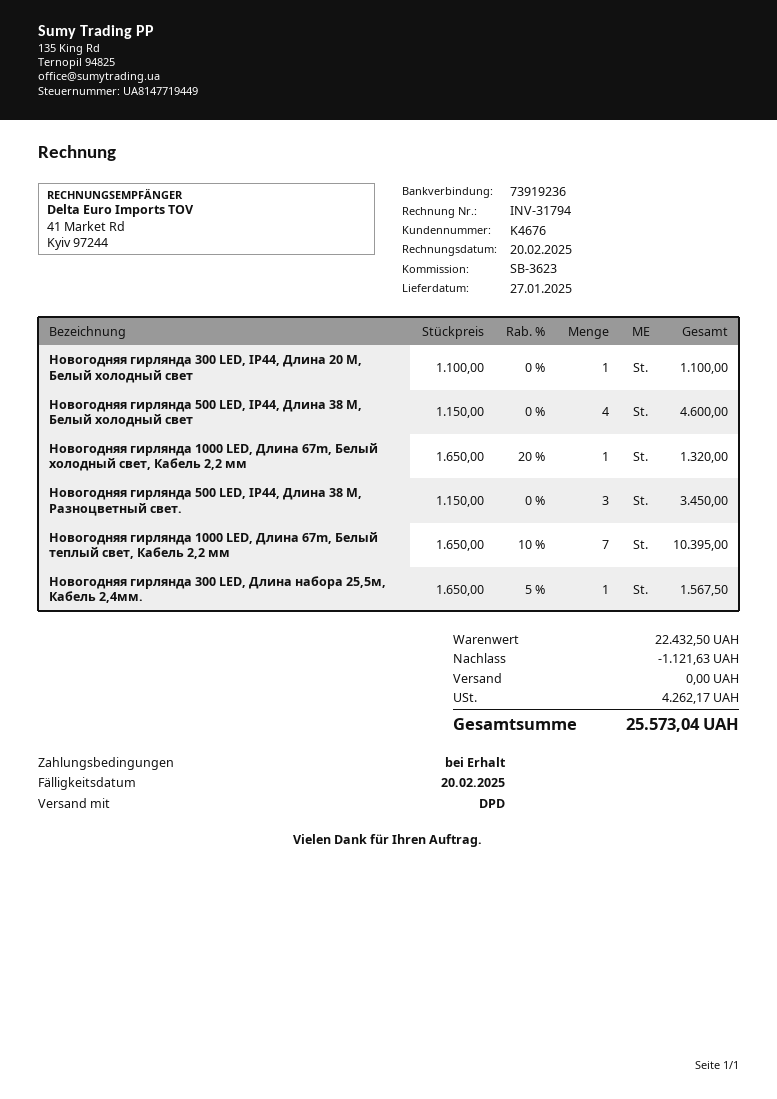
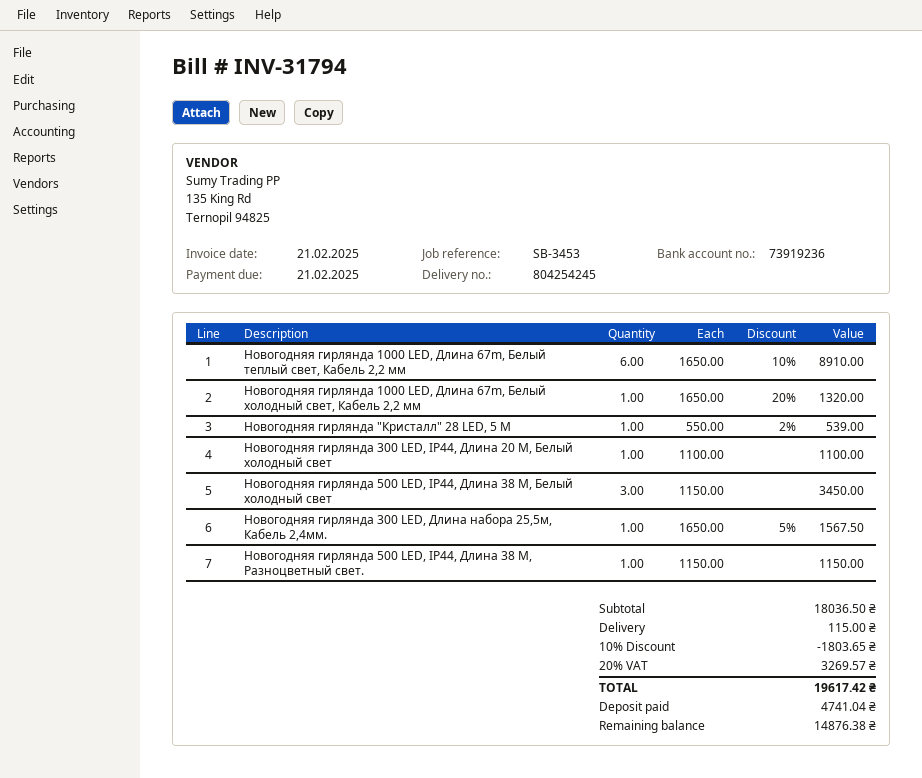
invoice date: 2025-02-20 -> 2025-02-21
due date: 2025-02-20 -> 2025-02-21
reference: SB-3623 -> SB-3453
Новогодняя гирлянда 500 LED, IP44, Длина 38 М, Белый холодный свет: 4 x 1150.00 = 4600.00 -> 3 x 1150.00 = 3450.00
Новогодняя гирлянда 500 LED, IP44, Длина 38 М, Разноцветный свет.: 3 x 1150.00 = 3450.00 -> 1 x 1150.00 = 1150.00
Новогодняя гирлянда 1000 LED, Длина 67m, Белый теплый свет, Кабель 2,2 мм: 7 x 1650.00 - 10% = 10395.00 -> 6 x 1650.00 - 10% = 8910.00
Новогодняя гирлянда "Кристалл" 28 LED, 5 M: none -> 1 x 550.00 - 2% = 539.00
subtotal: 22432.50 -> 18036.50
discount: 1121.63 -> 1803.65
shipping: 0.00 -> 115.00
tax: 4262.17 -> 3269.57
total: 25573.04 -> 19617.42

